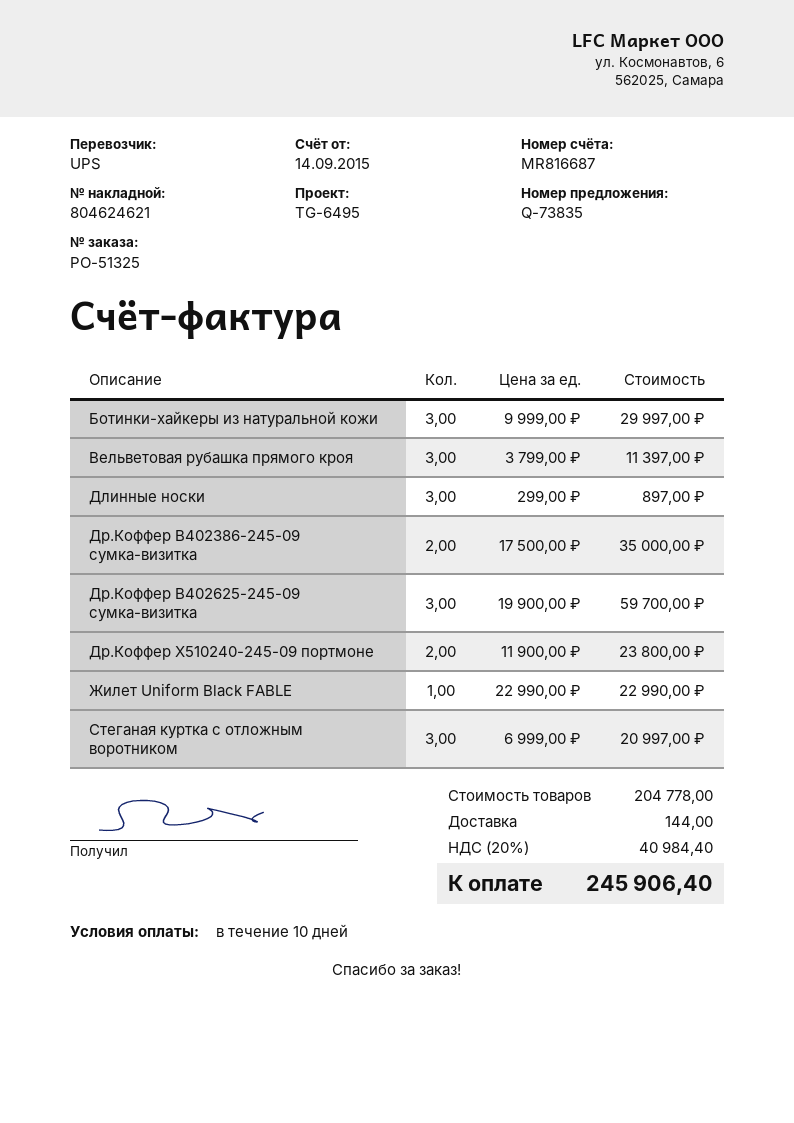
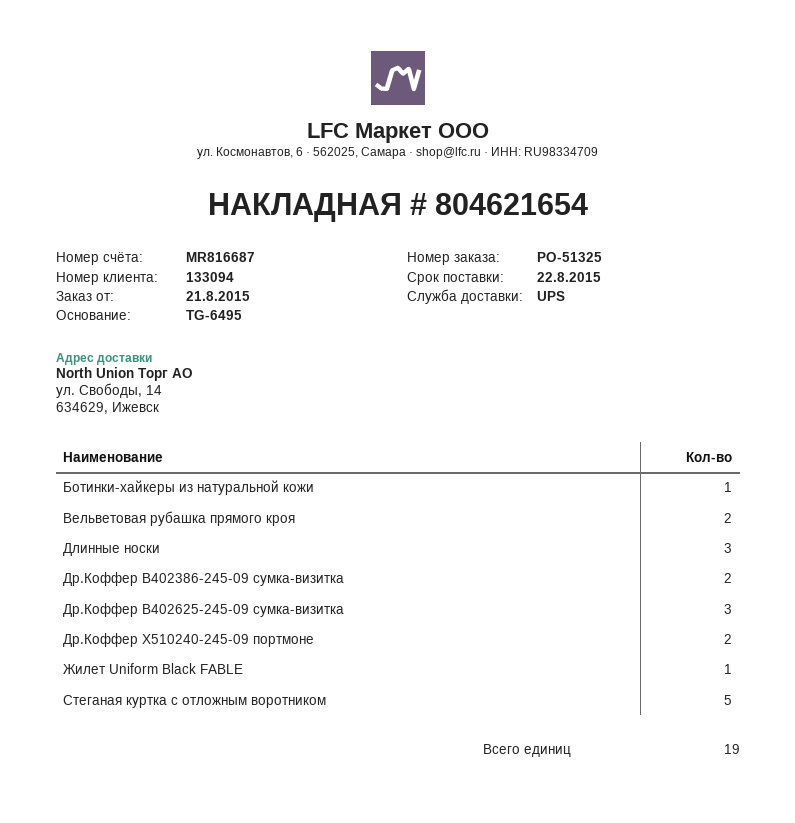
delivery note number: 804624621 -> 804621654
Ботинки-хайкеры из натуральной кожи: 3 -> 1
Вельветовая рубашка прямого кроя: 3 -> 2
Стеганая куртка с отложным воротником: 3 -> 5

